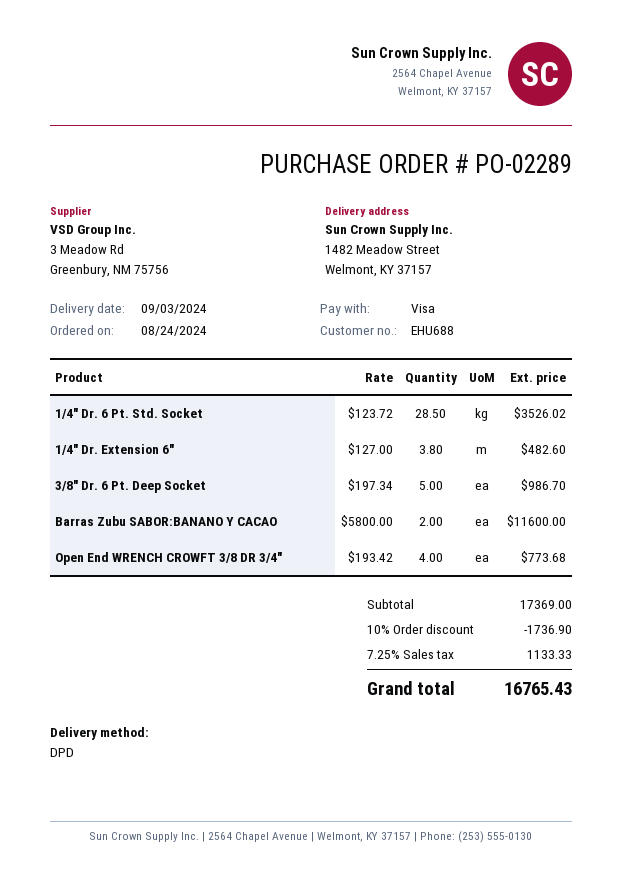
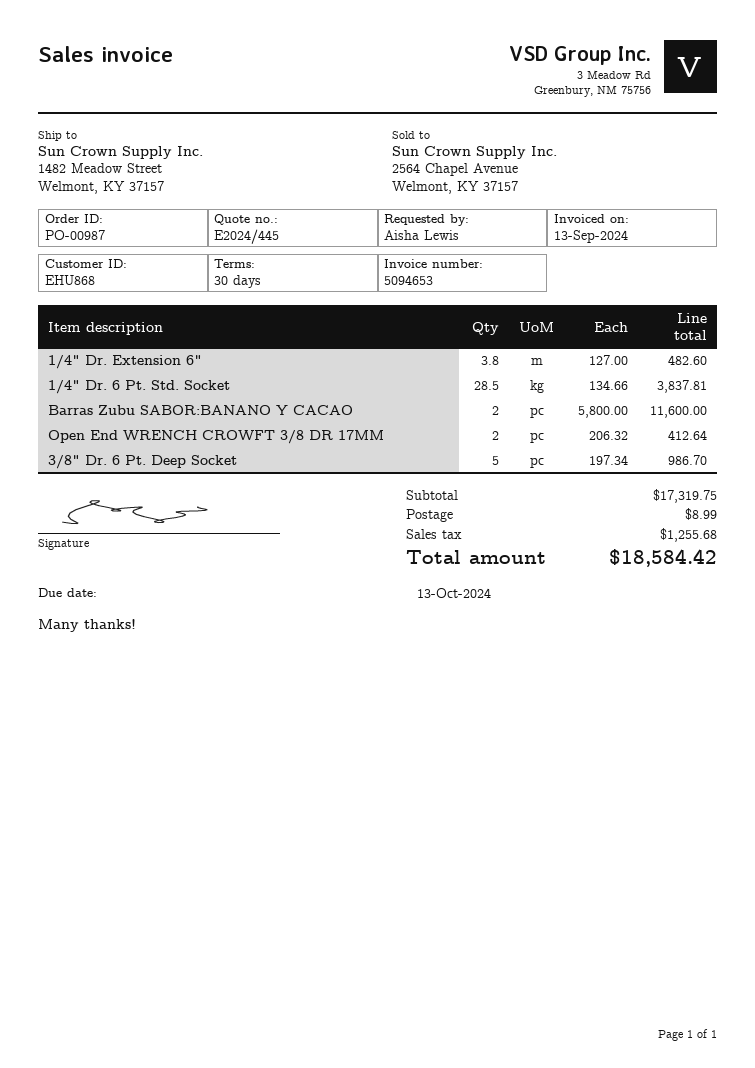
order number: PO-02289 -> PO-00987
customer number: EHU688 -> EHU868
1/4" Dr. 6 Pt. Std. Socket: 28.5 x 123.72 = 3526.02 -> 28.5 x 134.66 = 3837.81
Open End WRENCH CROWFT 3/8 DR 3/4": 4 x 193.42 = 773.68 -> none
Open End WRENCH CROWFT 3/8 DR 17MM: none -> 2 x 206.32 = 412.64
subtotal: 17369.00 -> 17319.75
discount: 10% = 1736.90 -> none
shipping: none -> 8.99
tax: 1133.33 -> 1255.68
total: 16765.43 -> 18584.42

